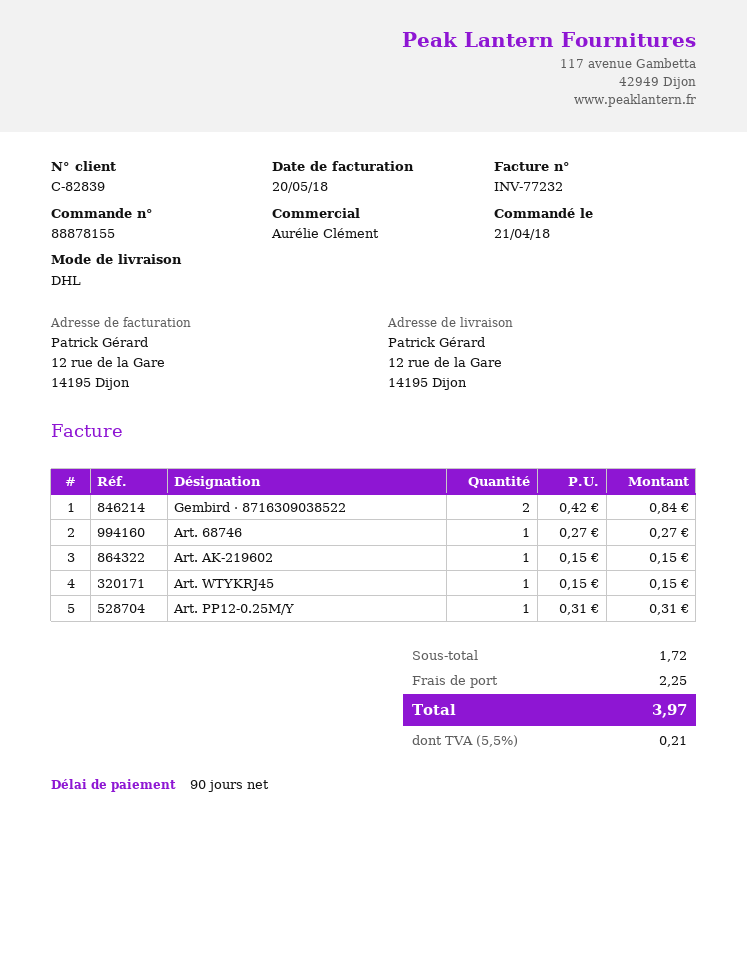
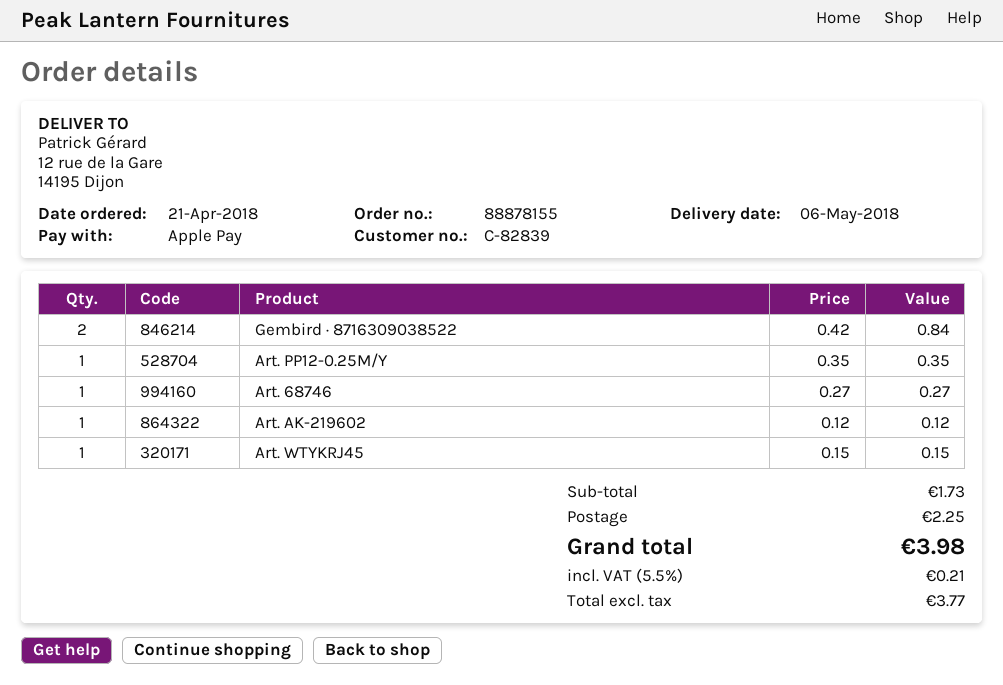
Art. AK-219602: 1 x 0.15 = 0.15 -> 1 x 0.12 = 0.12
Art. PP12-0.25M/Y: 1 x 0.31 = 0.31 -> 1 x 0.35 = 0.35
subtotal: 1.72 -> 1.73
total: 3.97 -> 3.98

